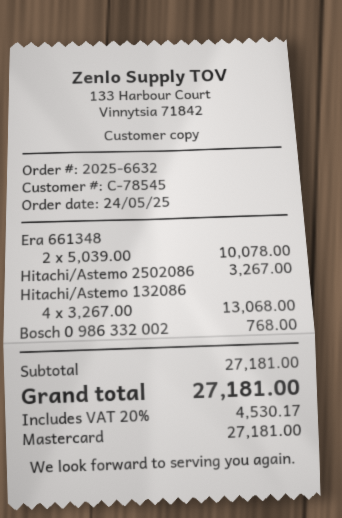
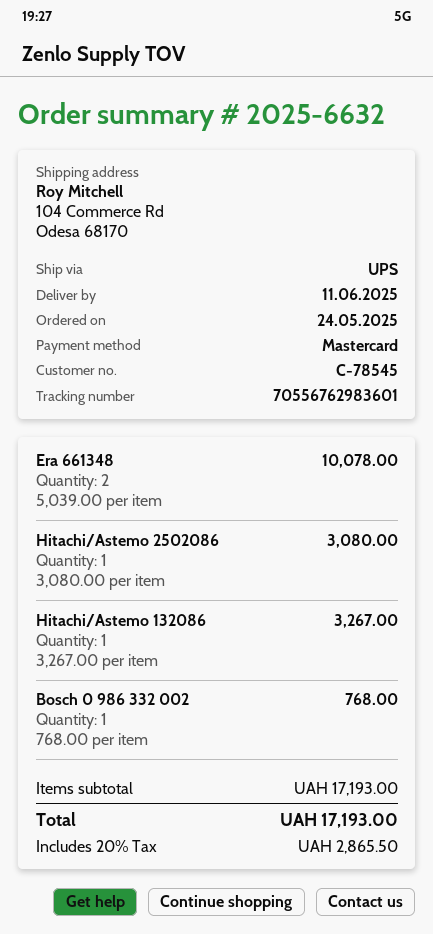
Hitachi/Astemo 2502086: 1 x 3267.00 = 3267.00 -> 1 x 3080.00 = 3080.00
Hitachi/Astemo 132086: 4 x 3267.00 = 13068.00 -> 1 x 3267.00 = 3267.00
subtotal: 27181.00 -> 17193.00
tax: 20% = 4530.17 -> 20% = 2865.50
total: 27181.00 -> 17193.00

